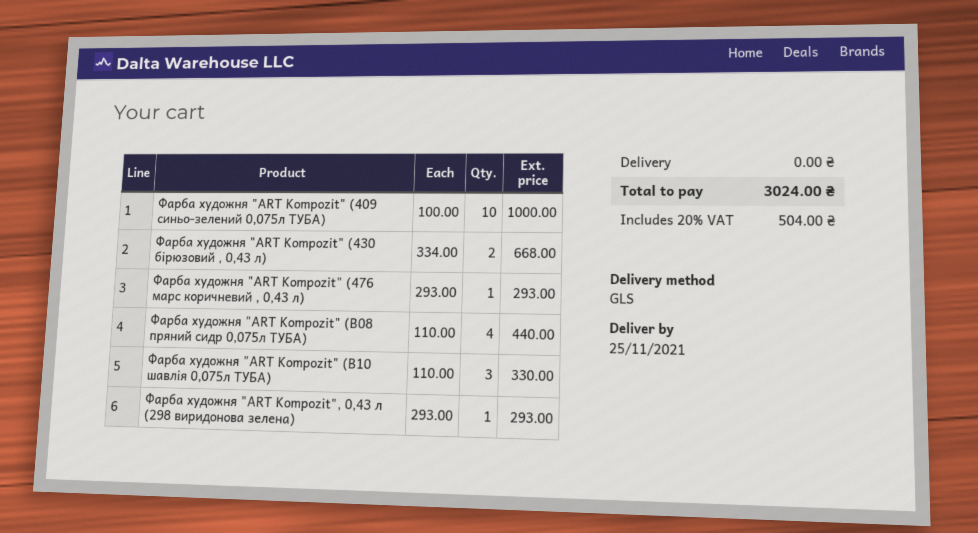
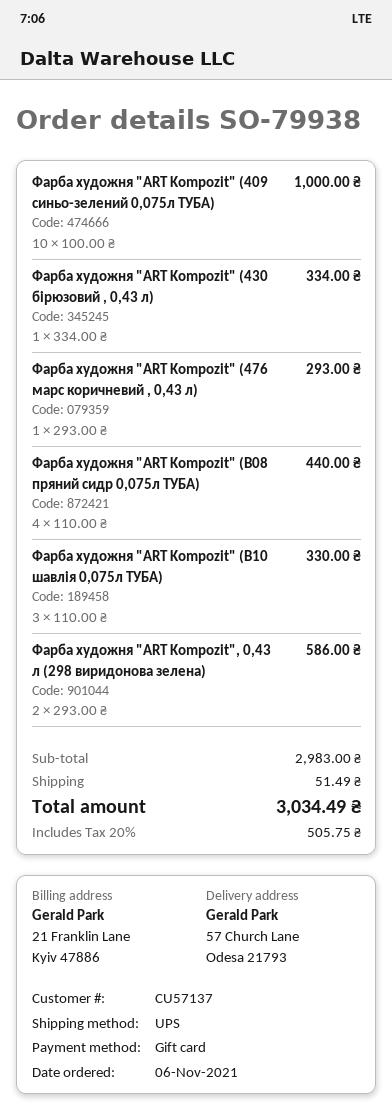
shipping method: GLS -> UPS
Фарба художня "ART Kompozit" (430 бірюзовий , 0,43 л): 2 x 334.00 = 668.00 -> 1 x 334.00 = 334.00
Фарба художня "ART Kompozit", 0,43 л (298 виридонова зелена): 1 x 293.00 = 293.00 -> 2 x 293.00 = 586.00
shipping: 0.00 -> 51.49
tax: 20% = 504.00 -> 20% = 505.75
total: 3024.00 -> 3034.49

